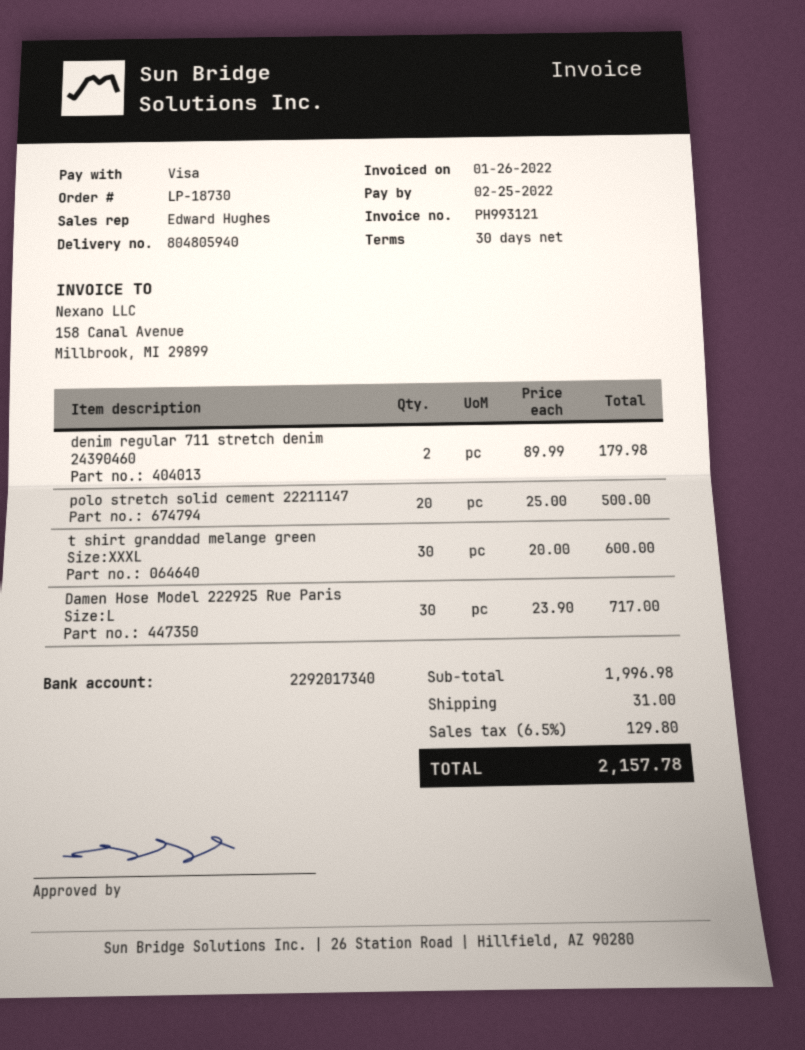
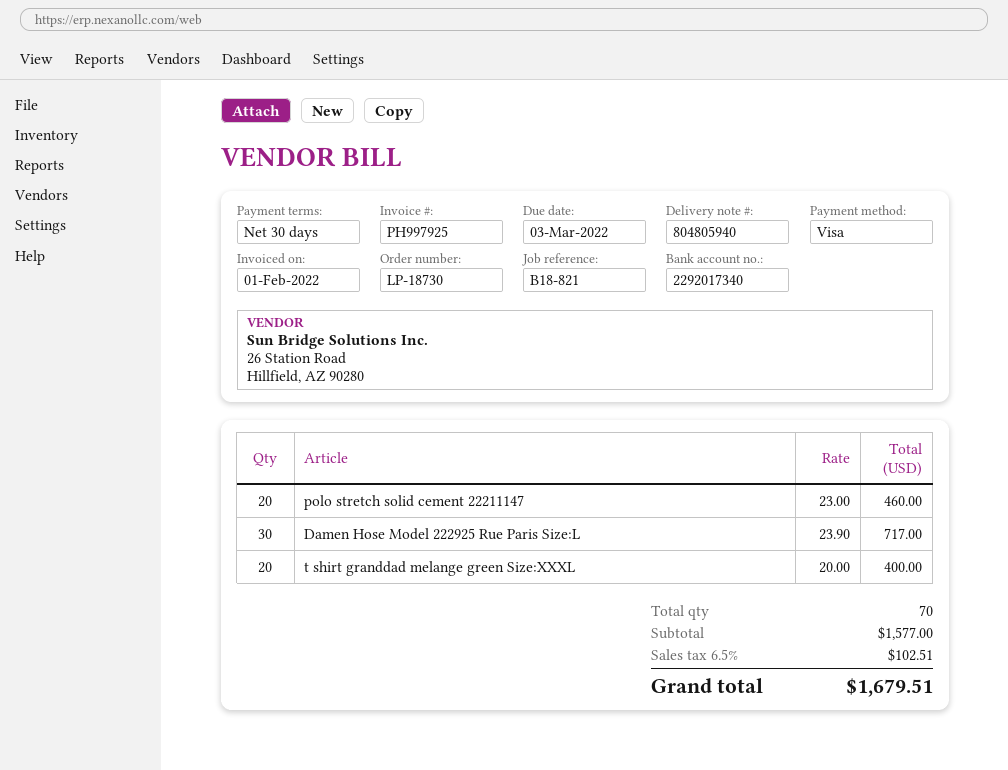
invoice number: PH993121 -> PH997925
invoice date: 2022-01-26 -> 2022-02-01
due date: 2022-02-25 -> 2022-03-03
denim regular 711 stretch denim 24390460: 2 x 89.99 = 179.98 -> none
polo stretch solid cement 22211147: 20 x 25.00 = 500.00 -> 20 x 23.00 = 460.00
t shirt granddad melange green Size:XXXL: 30 x 20.00 = 600.00 -> 20 x 20.00 = 400.00
subtotal: 1996.98 -> 1577.00
shipping: 31.00 -> none
tax: 6.5% = 129.80 -> 6.5% = 102.51
total: 2157.78 -> 1679.51

